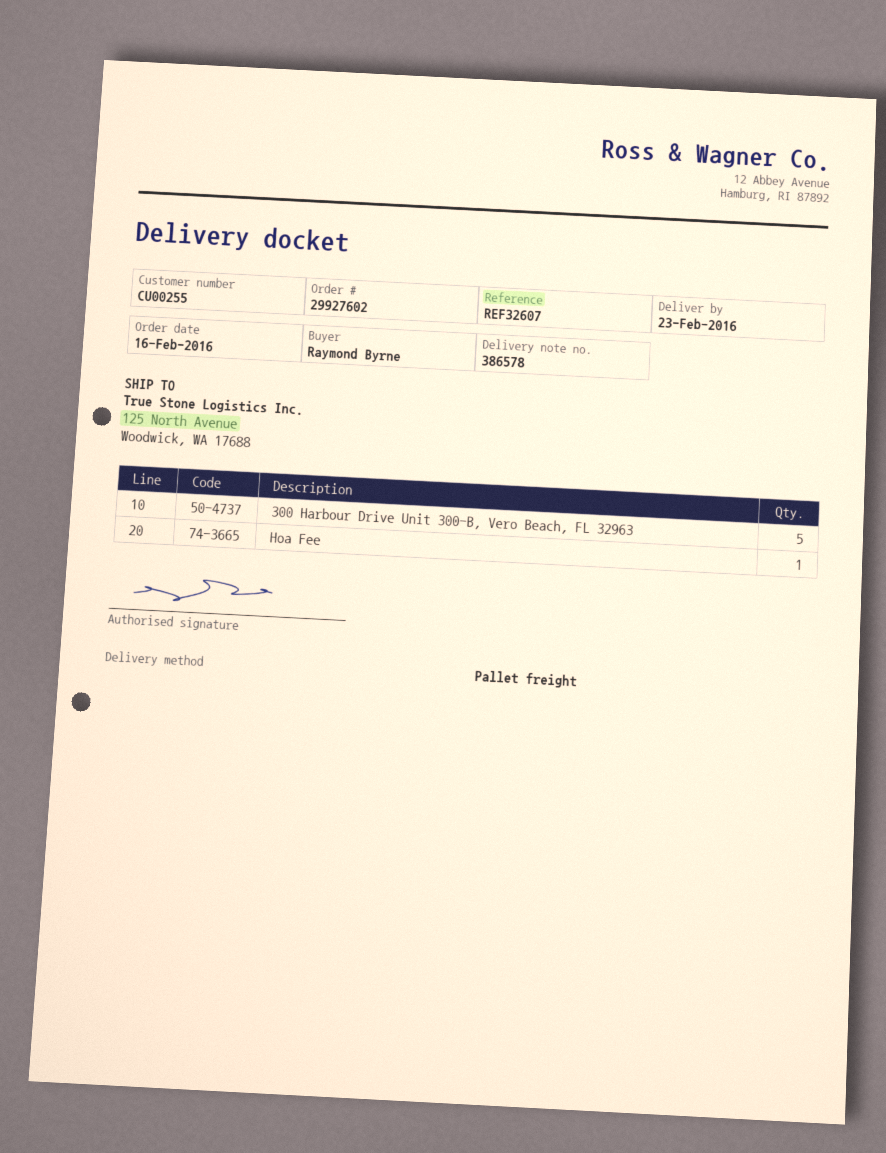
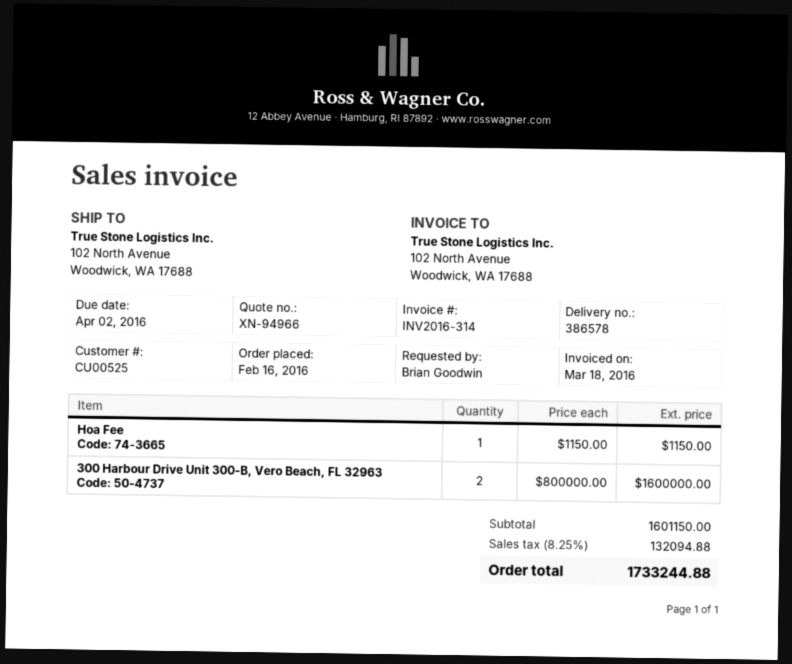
customer number: CU00255 -> CU00525
ordered by: Raymond Byrne -> Brian Goodwin
ship to: 125 North Avenue, Woodwick, WA 17688 -> 102 North Avenue, Woodwick, WA 17688
300 Harbour Drive Unit 300-B, Vero Beach, FL 32963: 5 -> 2

